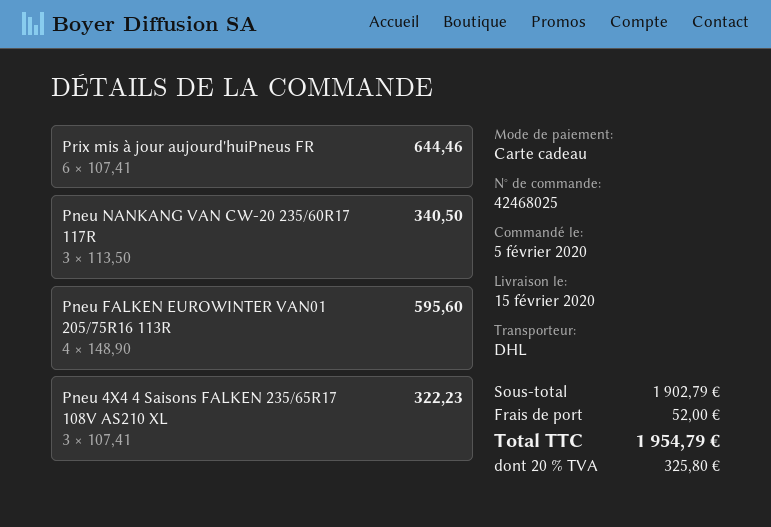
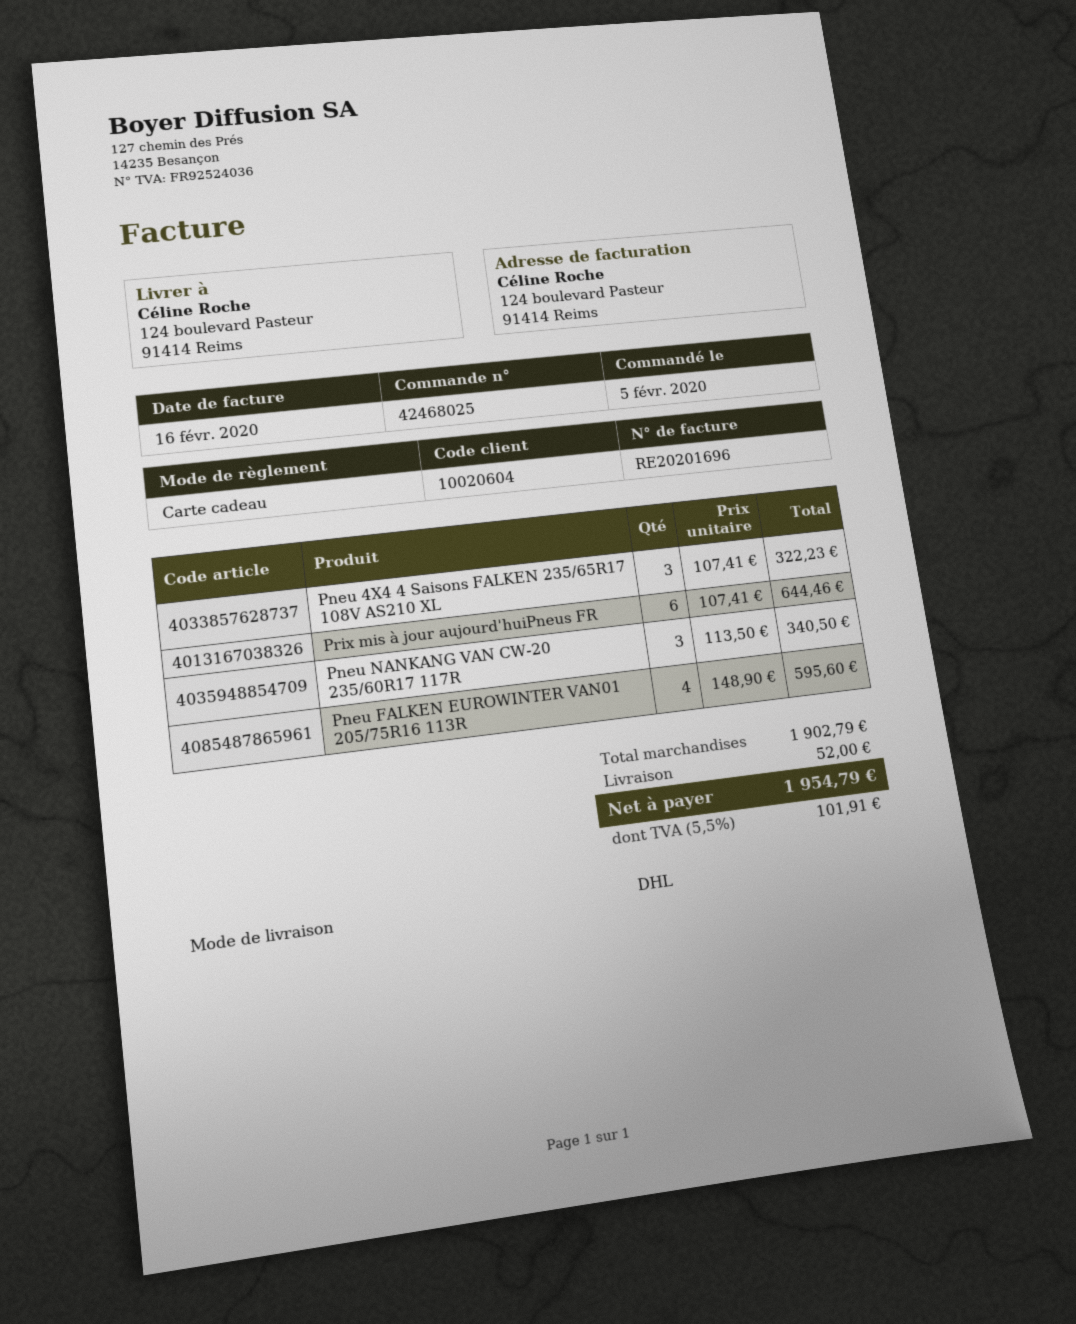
tax: 20% = 325.80 -> 5.5% = 101.91

